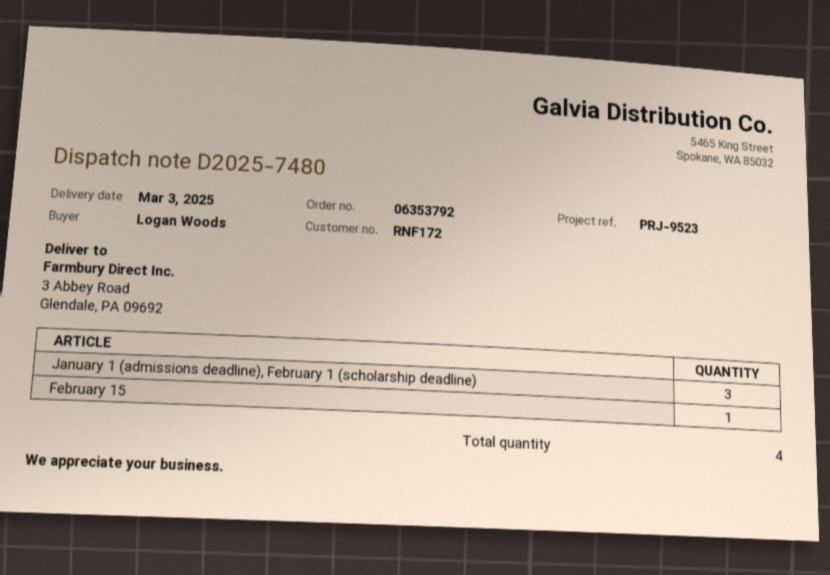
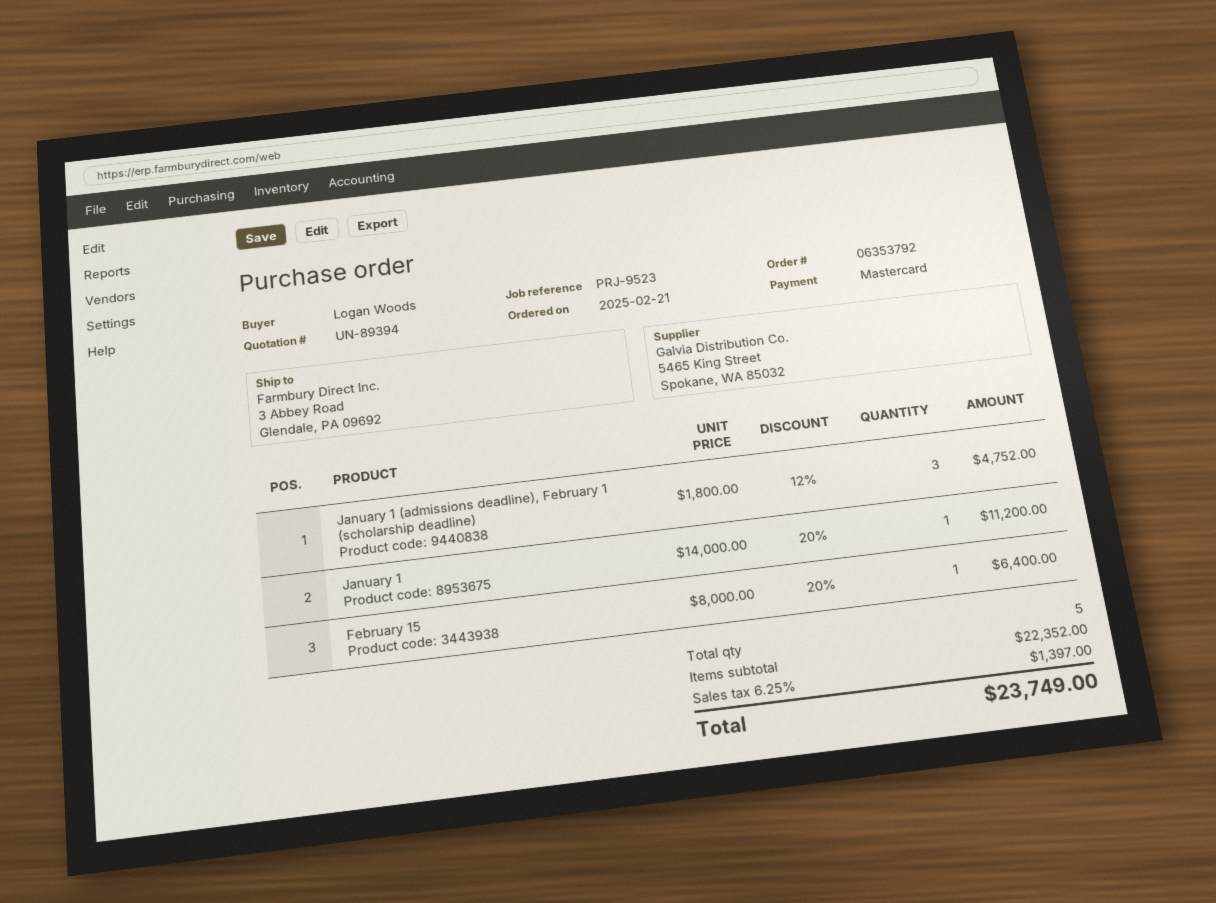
January 1: none -> 1
total quantity: 4 -> 5

